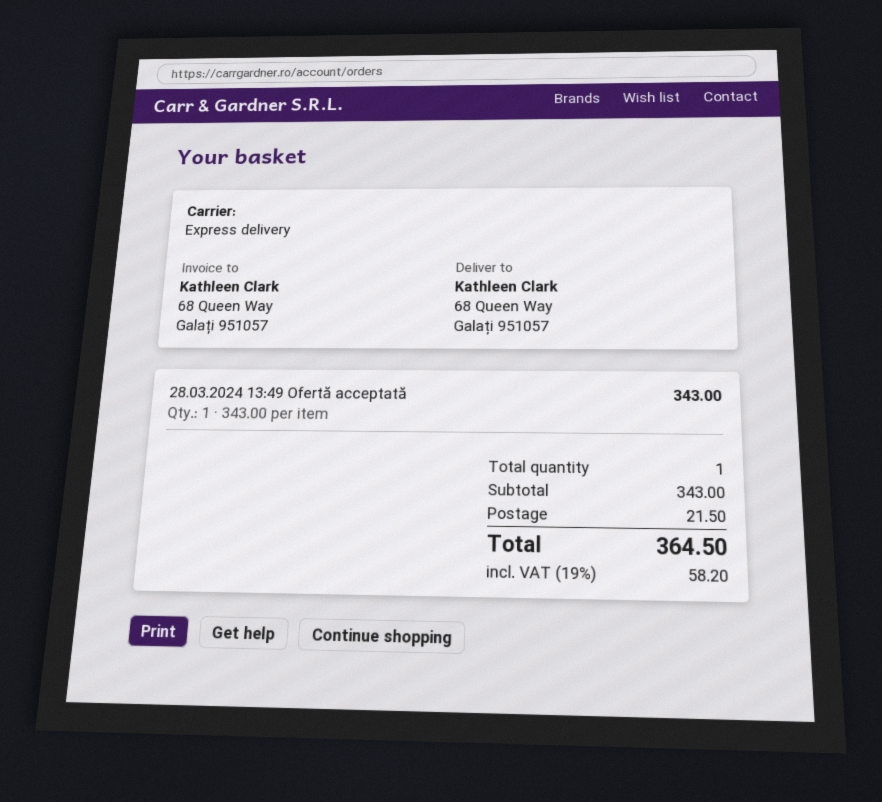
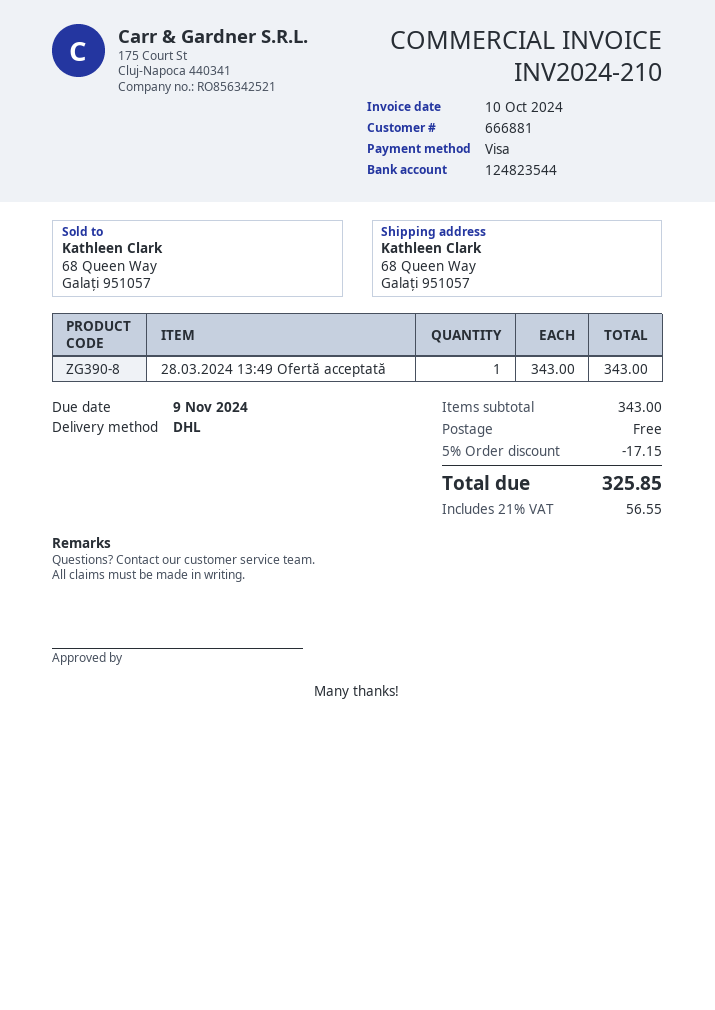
shipping method: express -> DHL
discount: none -> 5% = 17.15
shipping: 21.50 -> 0.00
tax: 19% = 58.20 -> 21% = 56.55
total: 364.50 -> 325.85

